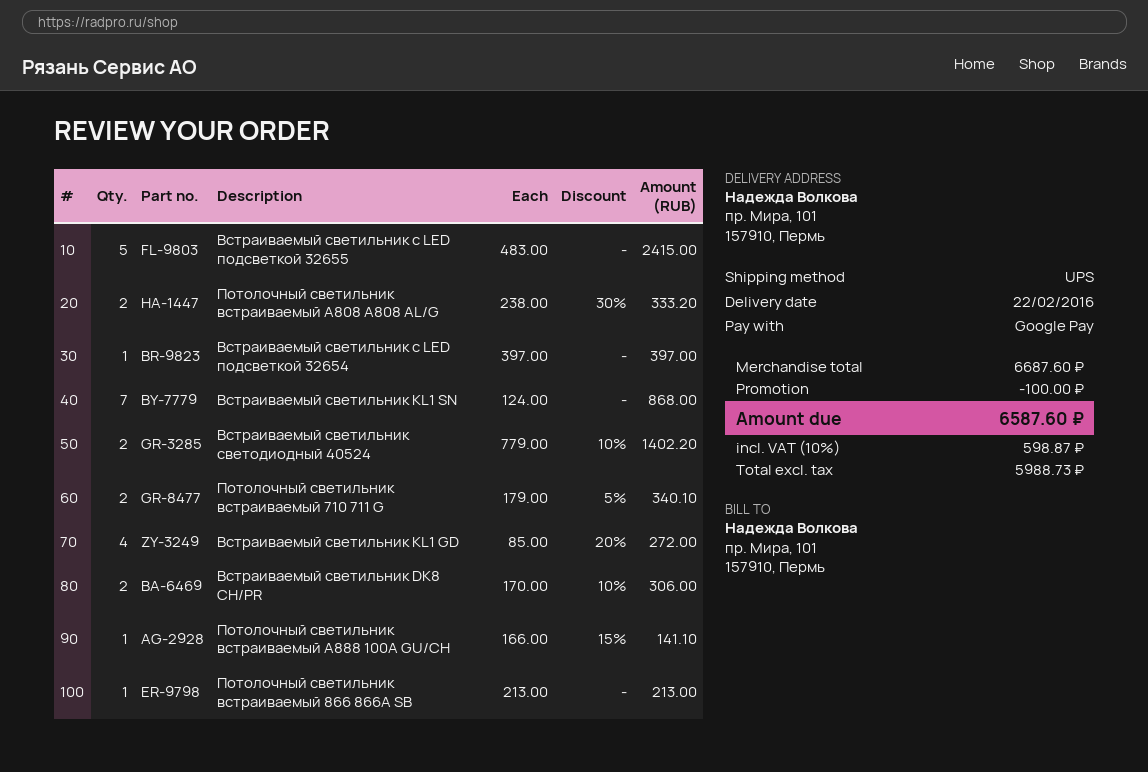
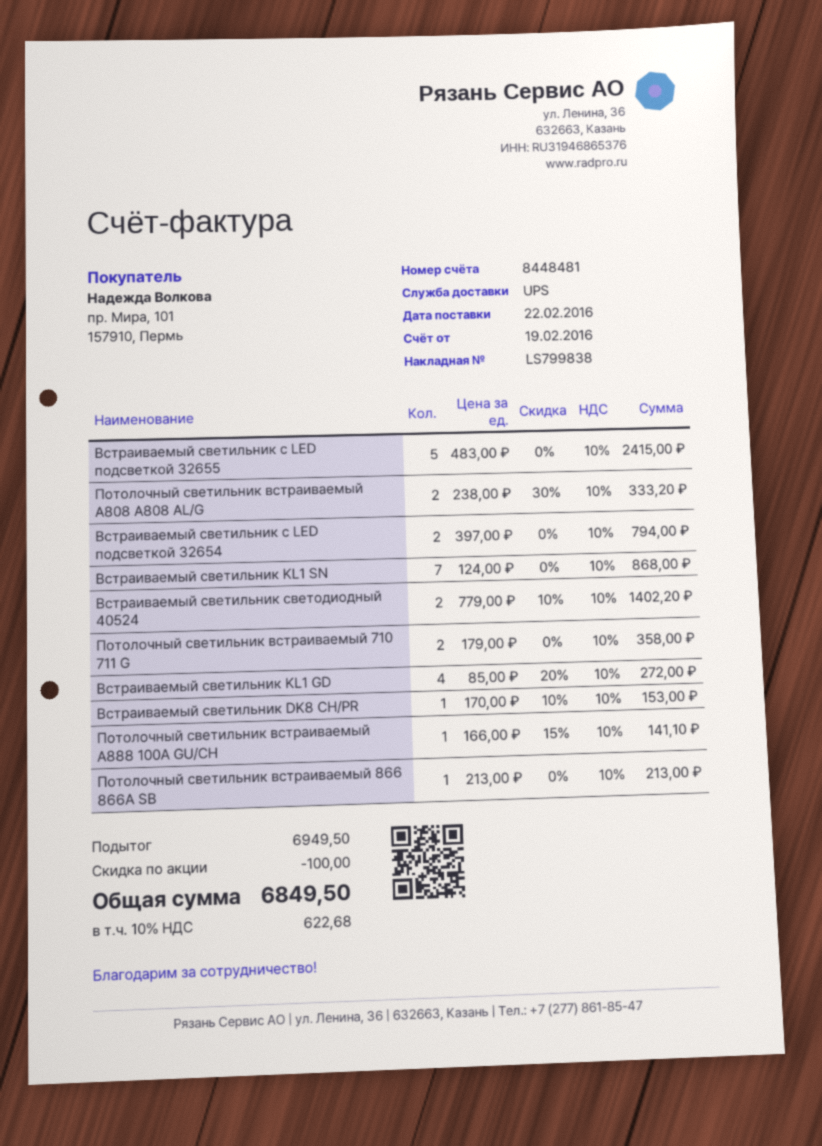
Встраиваемый светильник с LED подсветкой 32654: 1 x 397.00 = 397.00 -> 2 x 397.00 = 794.00
Потолочный светильник встраиваемый 710 711 G: 2 x 179.00 - 5% = 340.10 -> 2 x 179.00 = 358.00
Встраиваемый светильник DK8 CH/PR: 2 x 170.00 - 10% = 306.00 -> 1 x 170.00 - 10% = 153.00
subtotal: 6687.60 -> 6949.50
tax: 10% = 598.87 -> 10% = 622.68
total: 6587.60 -> 6849.50

